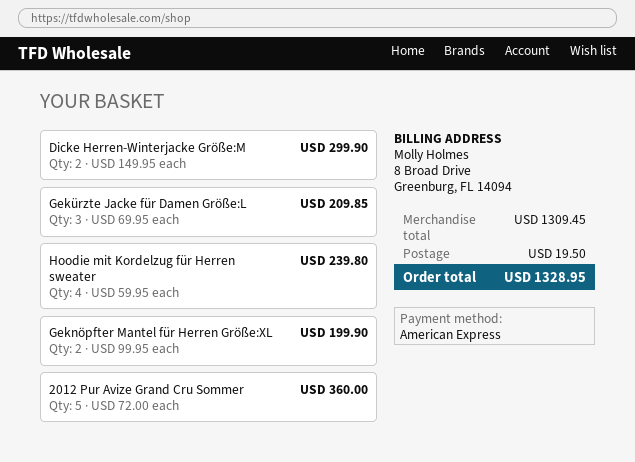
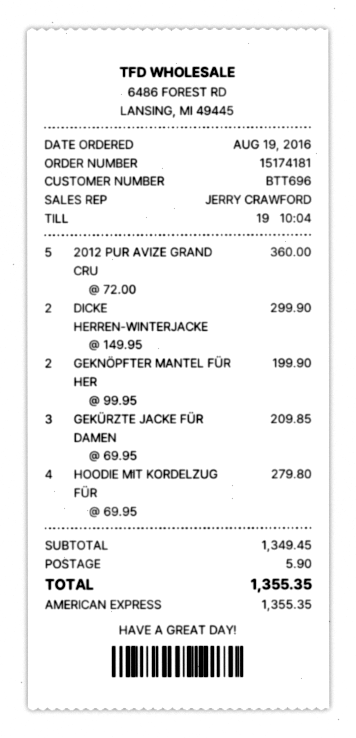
Hoodie mit Kordelzug für Herren sweater: 4 x 59.95 = 239.80 -> 4 x 69.95 = 279.80
subtotal: 1309.45 -> 1349.45
shipping: 19.50 -> 5.90
total: 1328.95 -> 1355.35

